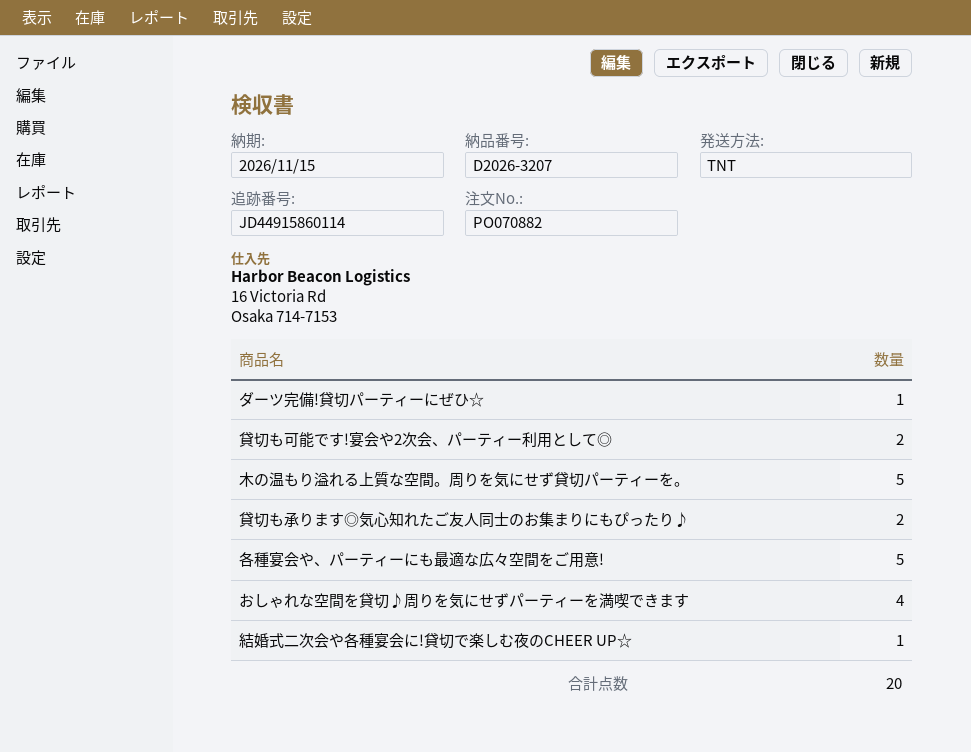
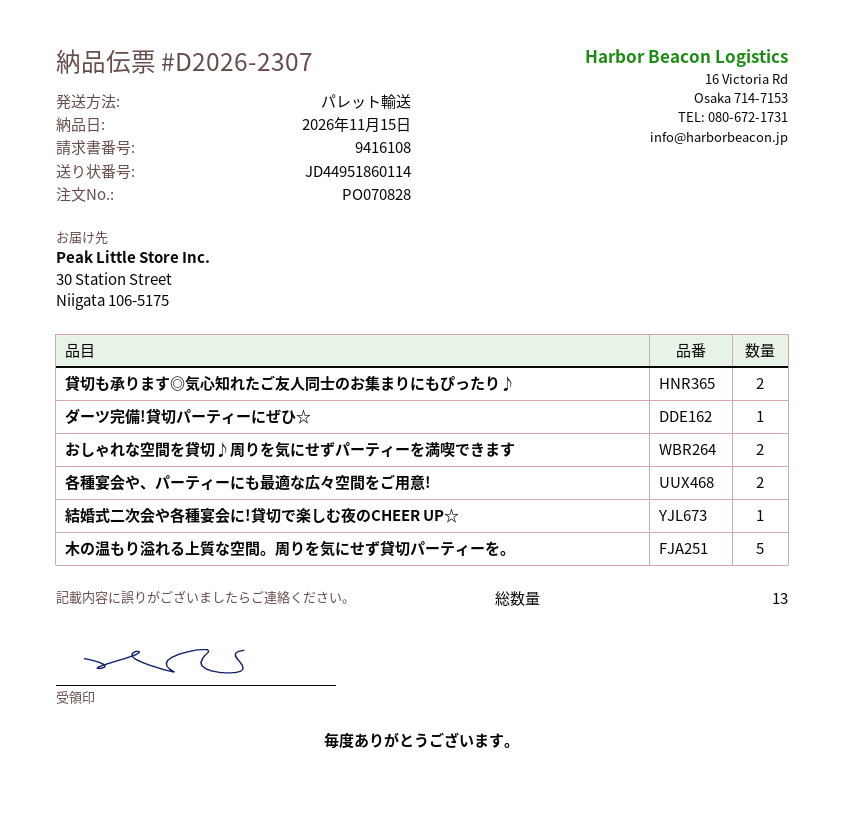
order number: PO070882 -> PO070828
delivery note number: D2026-3207 -> D2026-2307
shipping method: TNT -> pallet freight
tracking number: JD44915860114 -> JD44951860114
貸切も可能です!宴会や2次会、パーティー利用として◎: 2 -> none
各種宴会や、パーティーにも最適な広々空間をご用意!: 5 -> 2
おしゃれな空間を貸切♪周りを気にせずパーティーを満喫できます: 4 -> 2
total quantity: 20 -> 13

